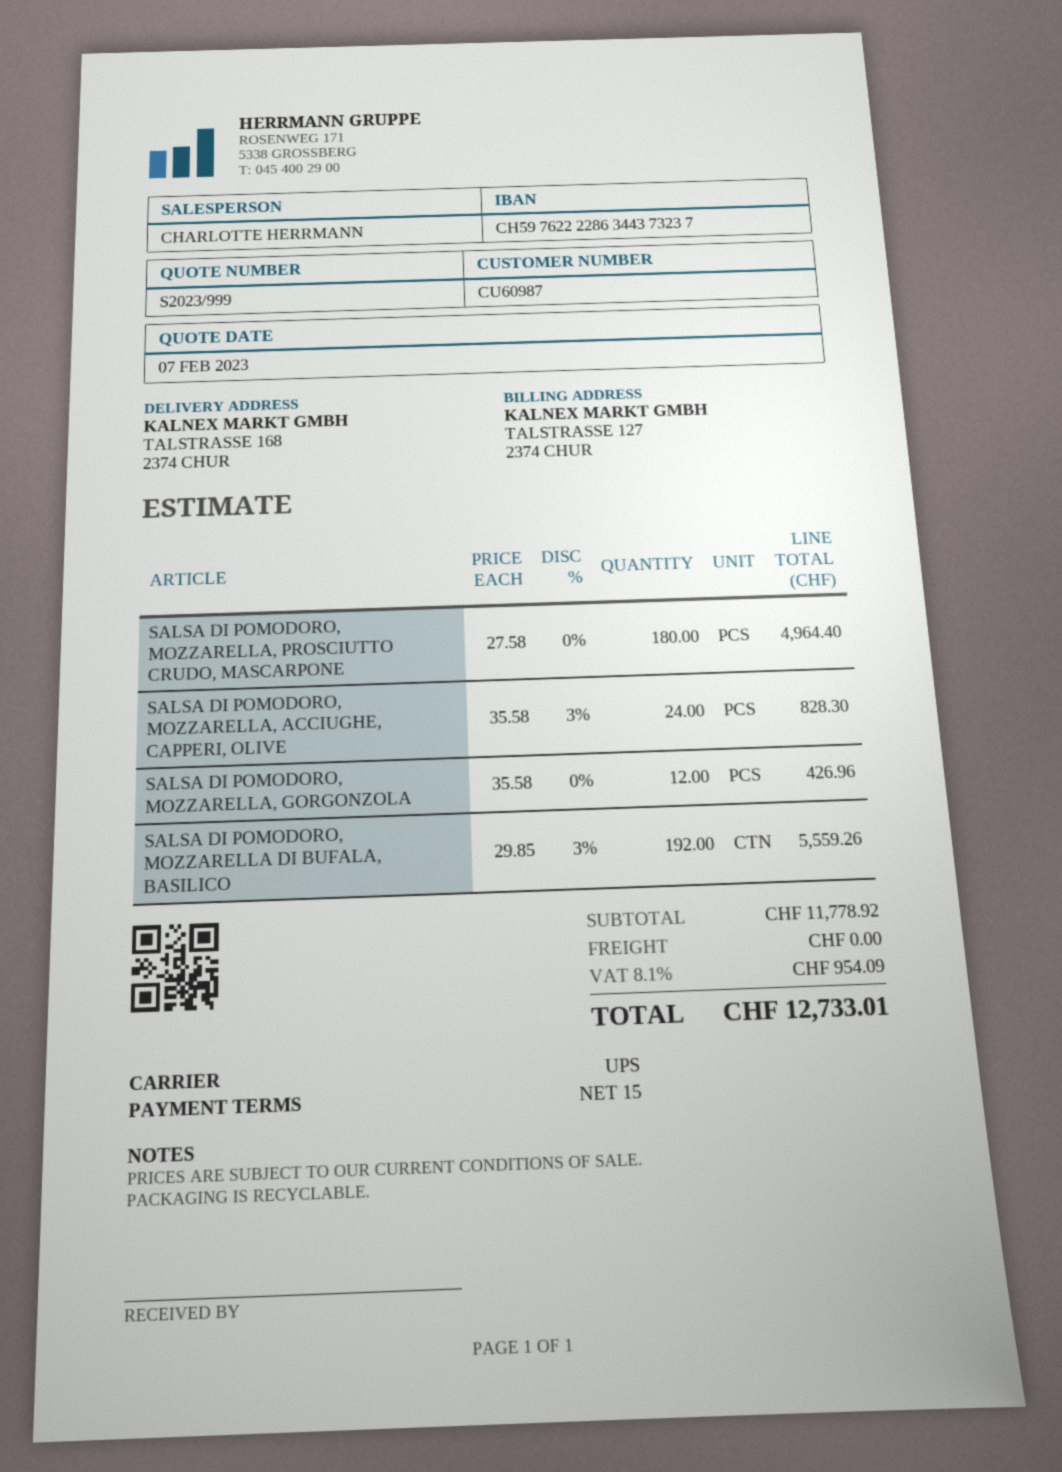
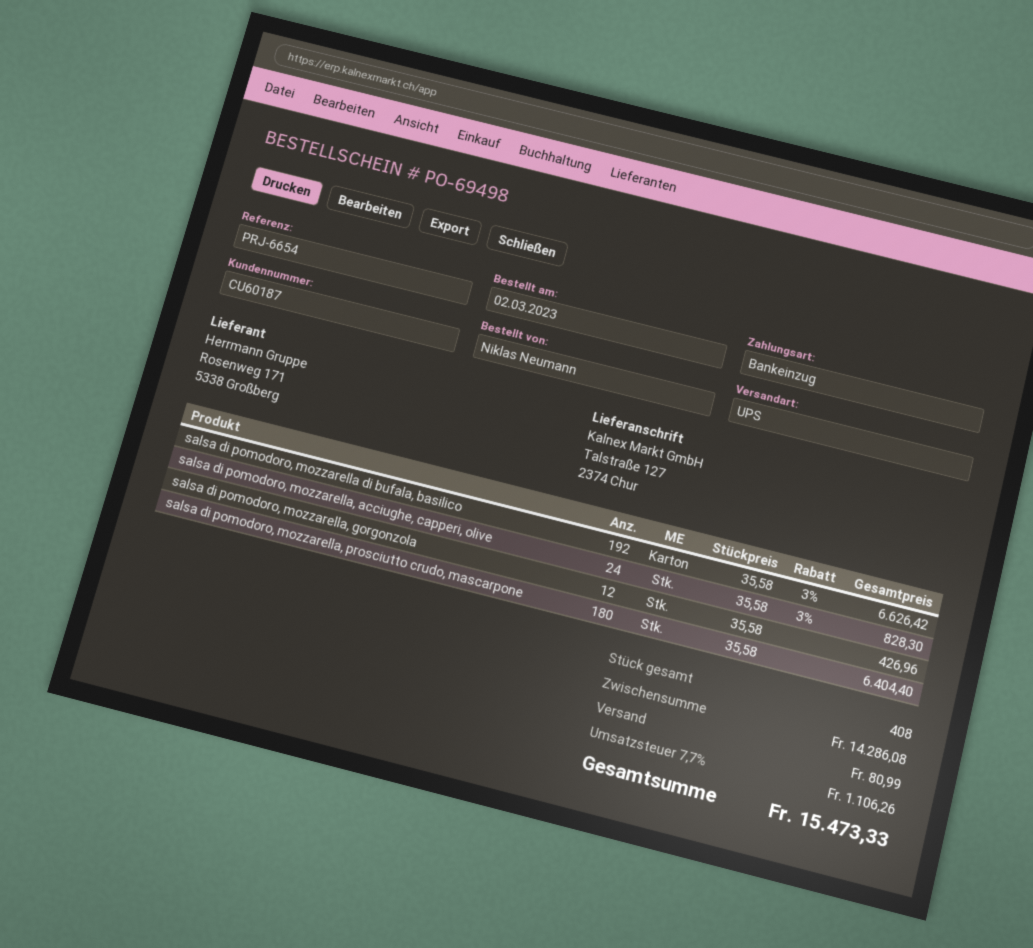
customer number: CU60987 -> CU60187
ship to: TALSTRASSE 168, 2374 CHUR -> Talstraße 127, 2374 Chur
SALSA DI POMODORO, MOZZARELLA, PROSCIUTTO CRUDO, MASCARPONE: 180 x 27.58 = 4964.40 -> 180 x 35.58 = 6404.40
SALSA DI POMODORO, MOZZARELLA DI BUFALA, BASILICO: 192 x 29.85 - 3% = 5559.26 -> 192 x 35.58 - 3% = 6626.42
subtotal: 11778.92 -> 14286.08
shipping: 0.00 -> 80.99
tax: 8.1% = 954.09 -> 7.7% = 1106.26
total: 12733.01 -> 15473.33

